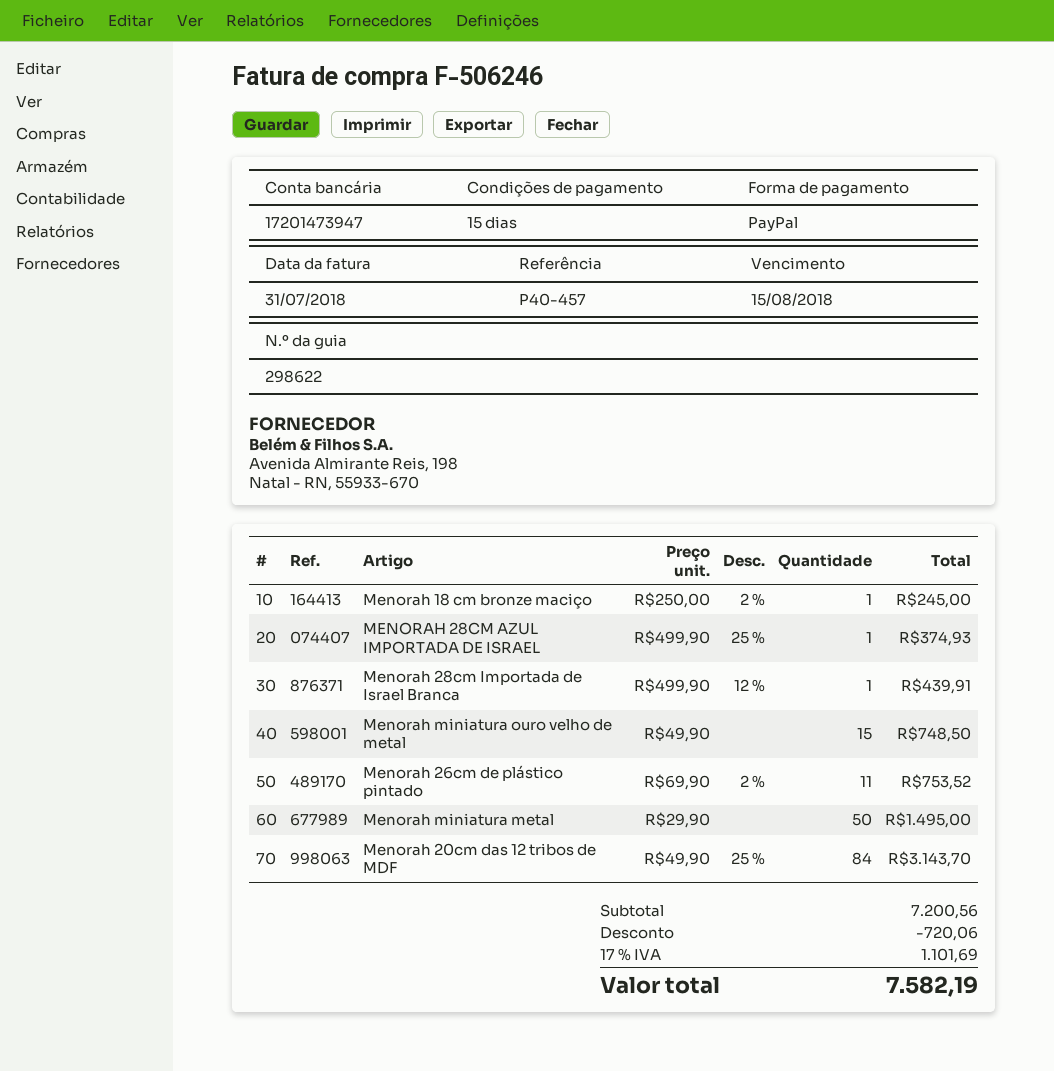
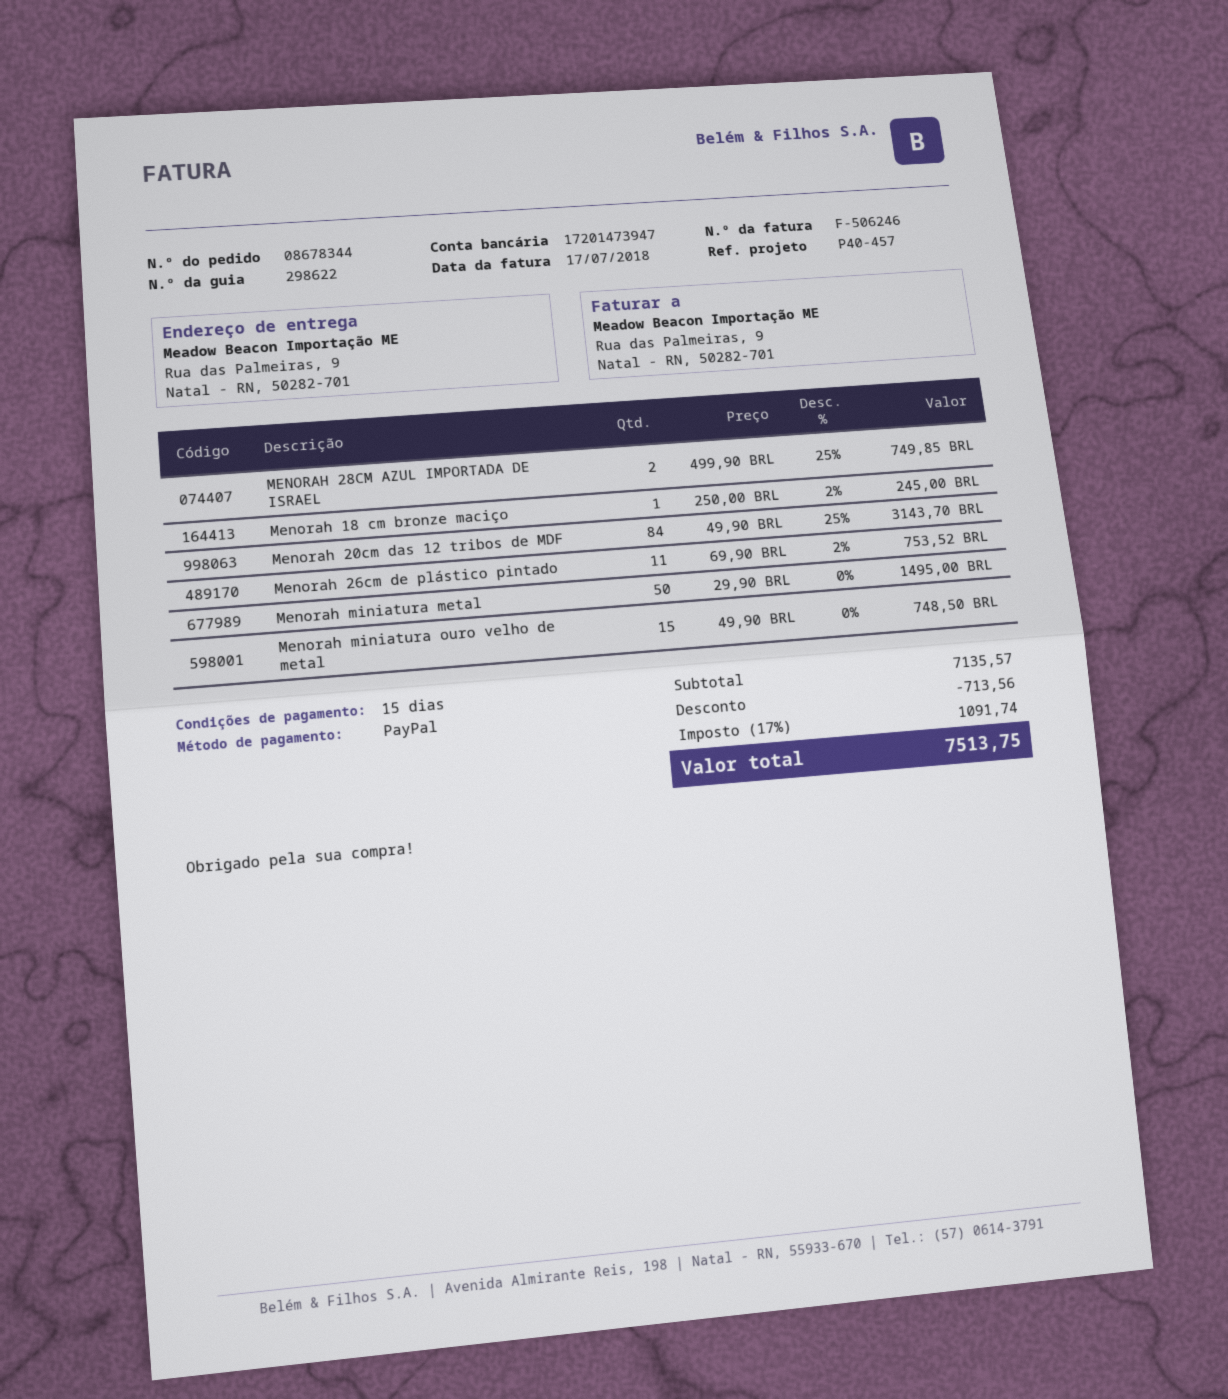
invoice date: 2018-07-31 -> 2018-07-17
MENORAH 28CM AZUL IMPORTADA DE ISRAEL: 1 x 499.90 - 25% = 374.93 -> 2 x 499.90 - 25% = 749.85
Menorah 28cm Importada de Israel Branca: 1 x 499.90 - 12% = 439.91 -> none
subtotal: 7200.56 -> 7135.57
discount: 720.06 -> 713.56
tax: 17% = 1101.69 -> 17% = 1091.74
total: 7582.19 -> 7513.75

